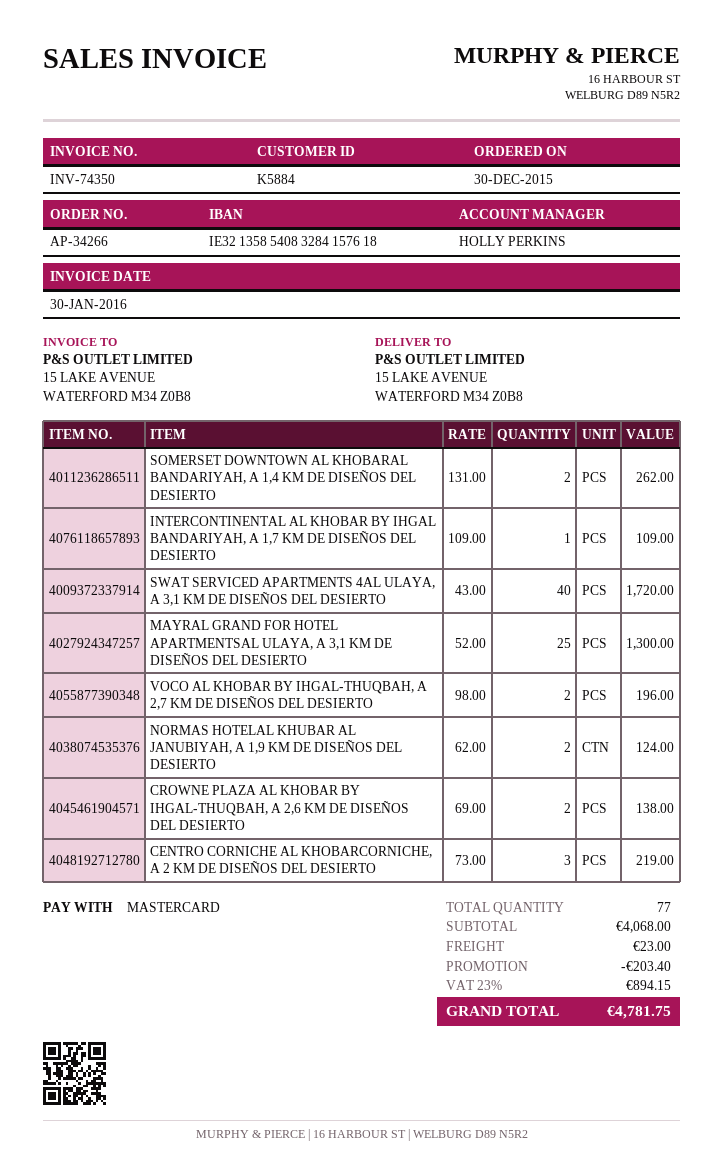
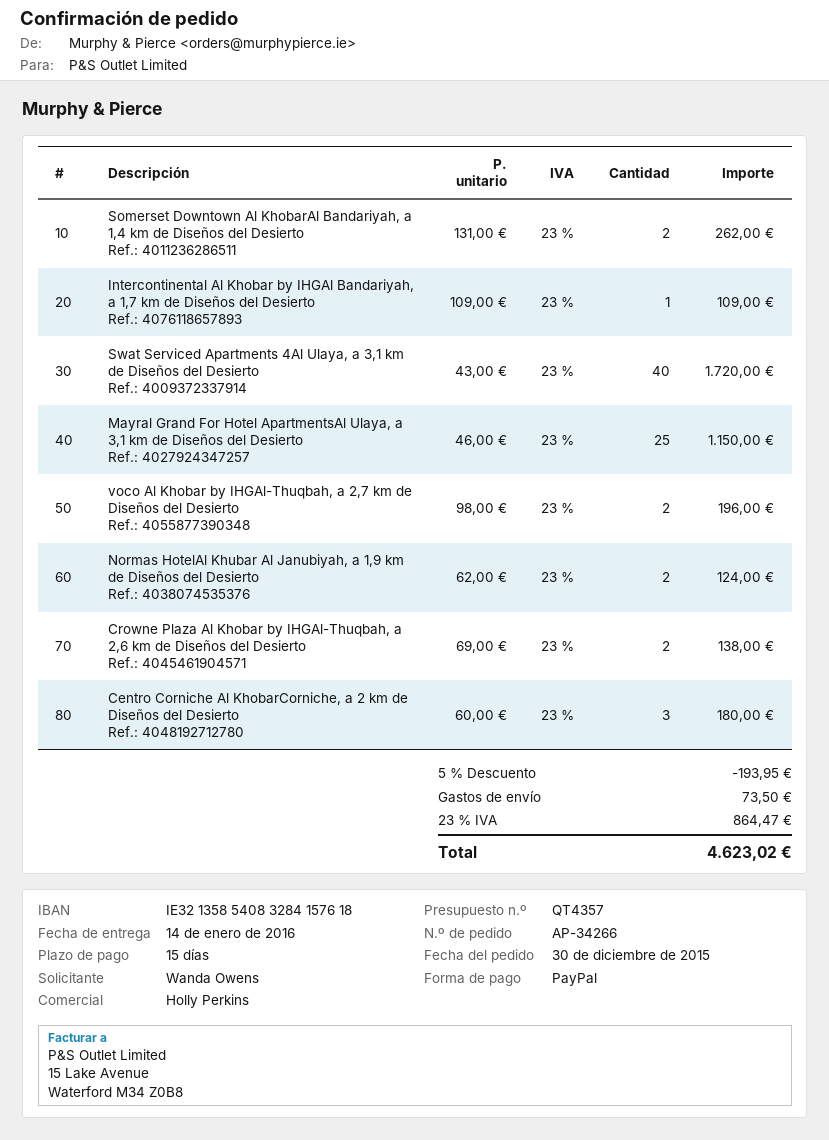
payment method: Mastercard -> PayPal
MAYRAL GRAND FOR HOTEL APARTMENTSAL ULAYA, A 3,1 KM DE DISEÑOS DEL DESIERTO: 25 x 52.00 = 1300.00 -> 25 x 46.00 = 1150.00
CENTRO CORNICHE AL KHOBARCORNICHE, A 2 KM DE DISEÑOS DEL DESIERTO: 3 x 73.00 = 219.00 -> 3 x 60.00 = 180.00
discount: 203.40 -> 193.95
shipping: 23.00 -> 73.50
tax: 23% = 894.15 -> 23% = 864.47
total: 4781.75 -> 4623.02

